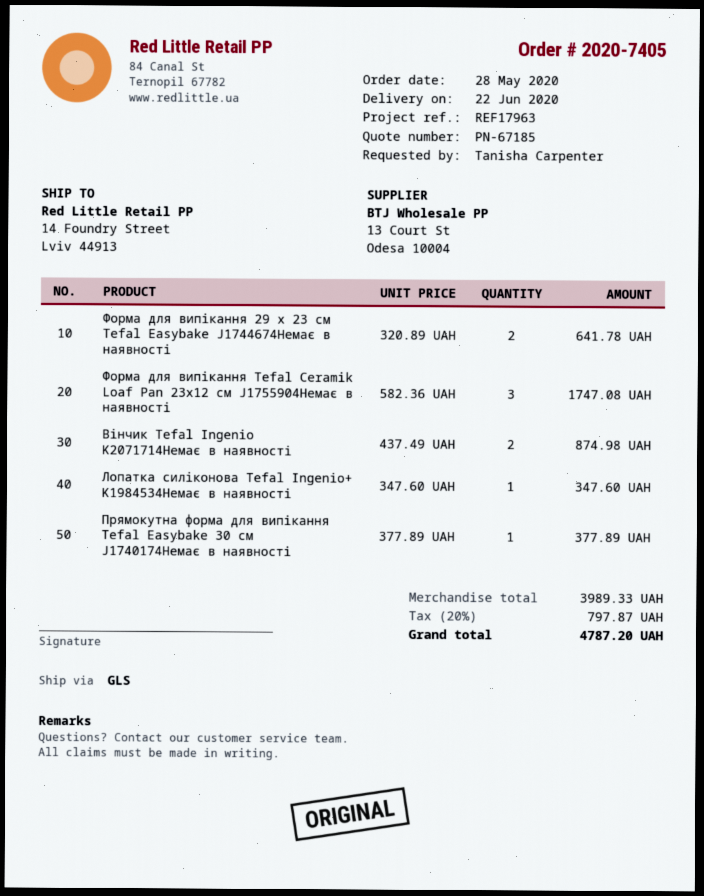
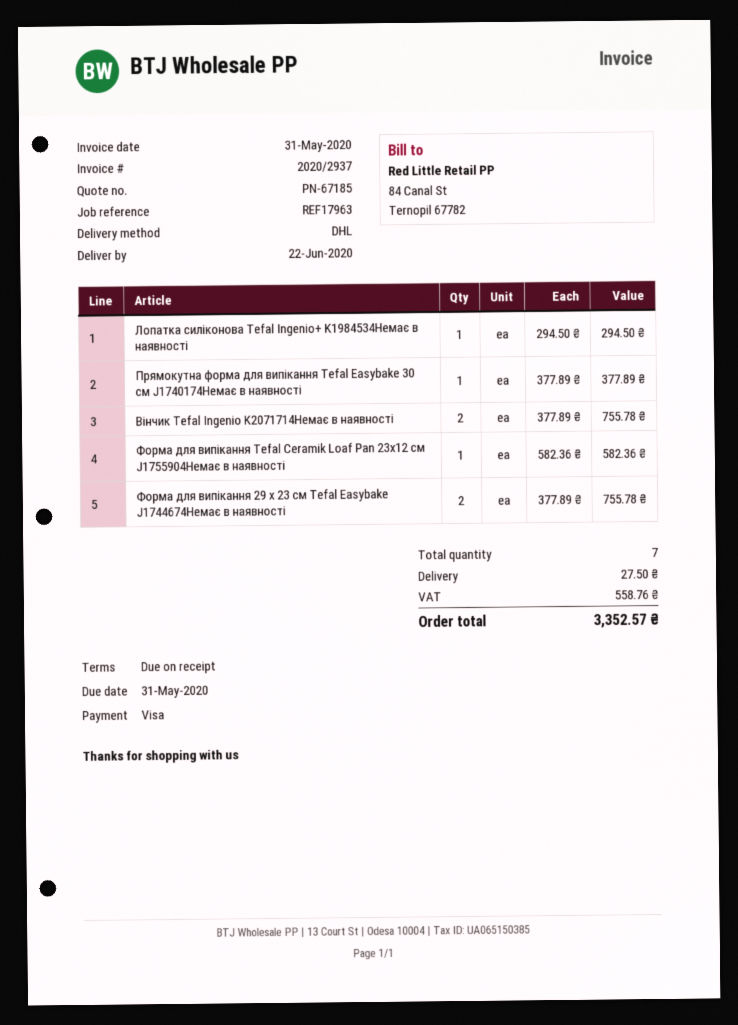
shipping method: GLS -> DHL
Форма для випікання 29 х 23 cм Tefal Easybake J1744674Немає в наявності: 2 x 320.89 = 641.78 -> 2 x 377.89 = 755.78
Форма для випікання Tefal Ceramik Loaf Pan 23х12 см J1755904Немає в наявності: 3 x 582.36 = 1747.08 -> 1 x 582.36 = 582.36
Вінчик Tefal Ingenio K2071714Немає в наявності: 2 x 437.49 = 874.98 -> 2 x 377.89 = 755.78
Лопатка силіконова Tefal Ingenio+ K1984534Немає в наявності: 1 x 347.60 = 347.60 -> 1 x 294.50 = 294.50
shipping: none -> 27.50
tax: 797.87 -> 558.76
total: 4787.20 -> 3352.57

